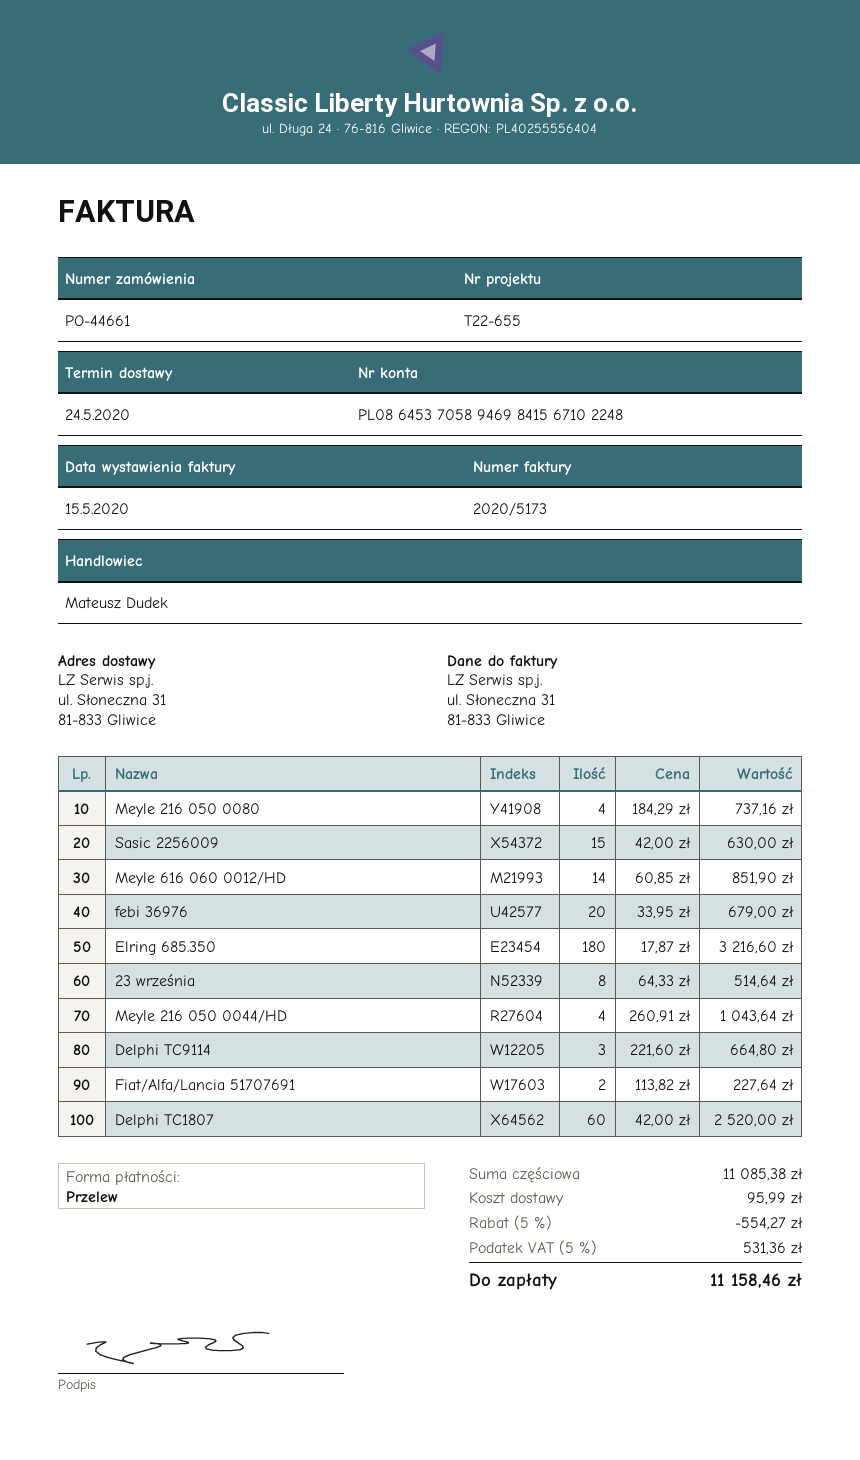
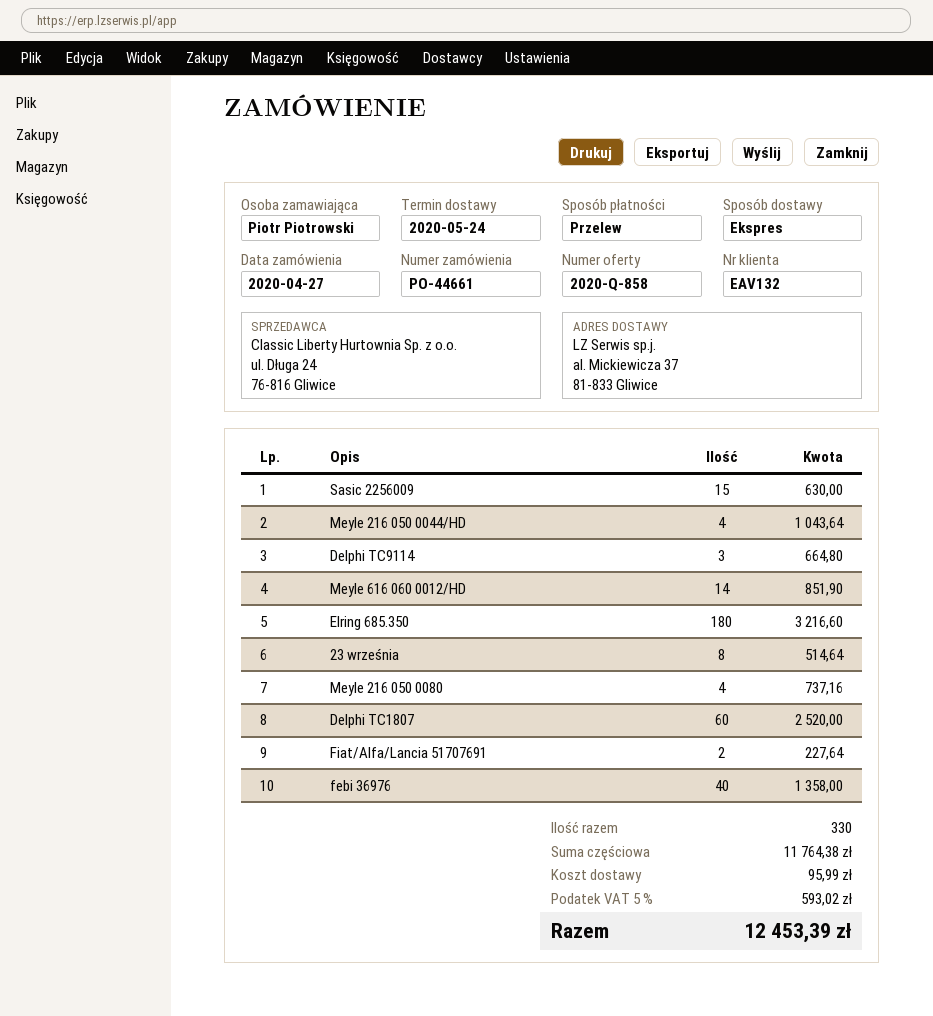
ship to: ul. Słoneczna 31, 81-833 Gliwice -> al. Mickiewicza 37, 81-833 Gliwice
febi 36976: 20 for 679.00 -> 40 for 1358.00
subtotal: 11085.38 -> 11764.38
discount: 5% = 554.27 -> none
tax: 5% = 531.36 -> 5% = 593.02
total: 11158.46 -> 12453.39

